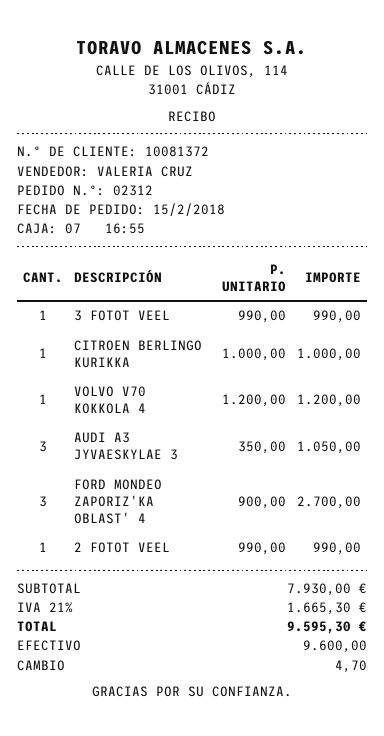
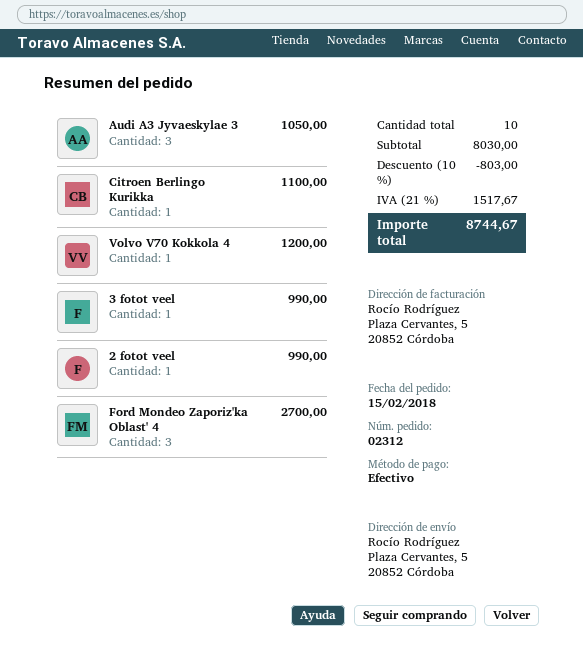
CITROEN BERLINGO KURIKKA: 1 for 1000.00 -> 1 for 1100.00
subtotal: 7930.00 -> 8030.00
discount: none -> 10% = 803.00
tax: 21% = 1665.30 -> 21% = 1517.67
total: 9595.30 -> 8744.67

